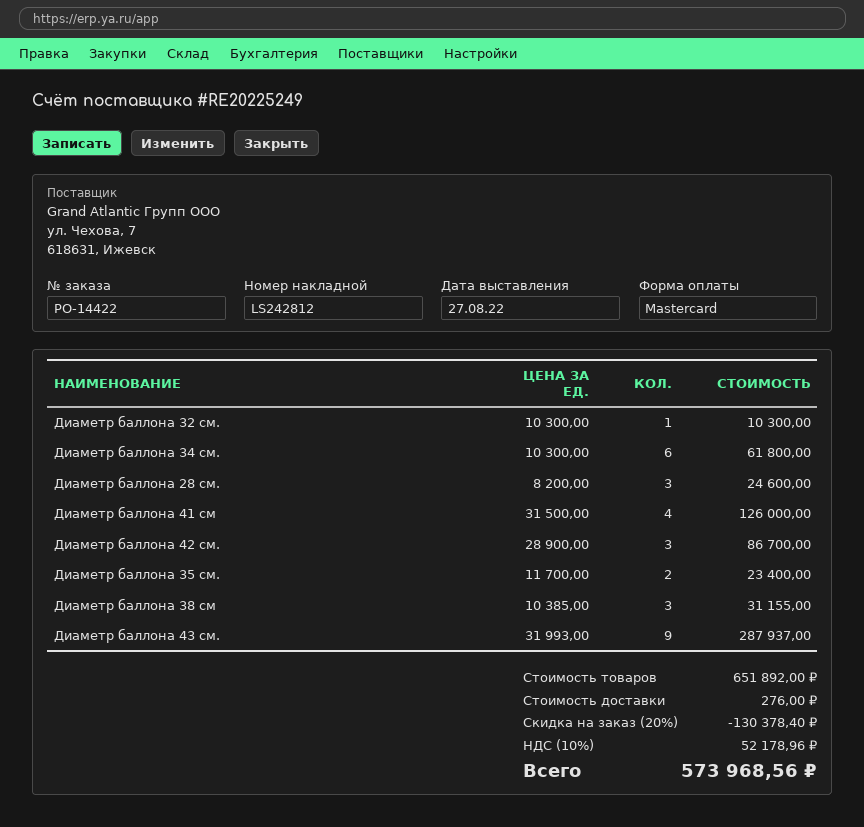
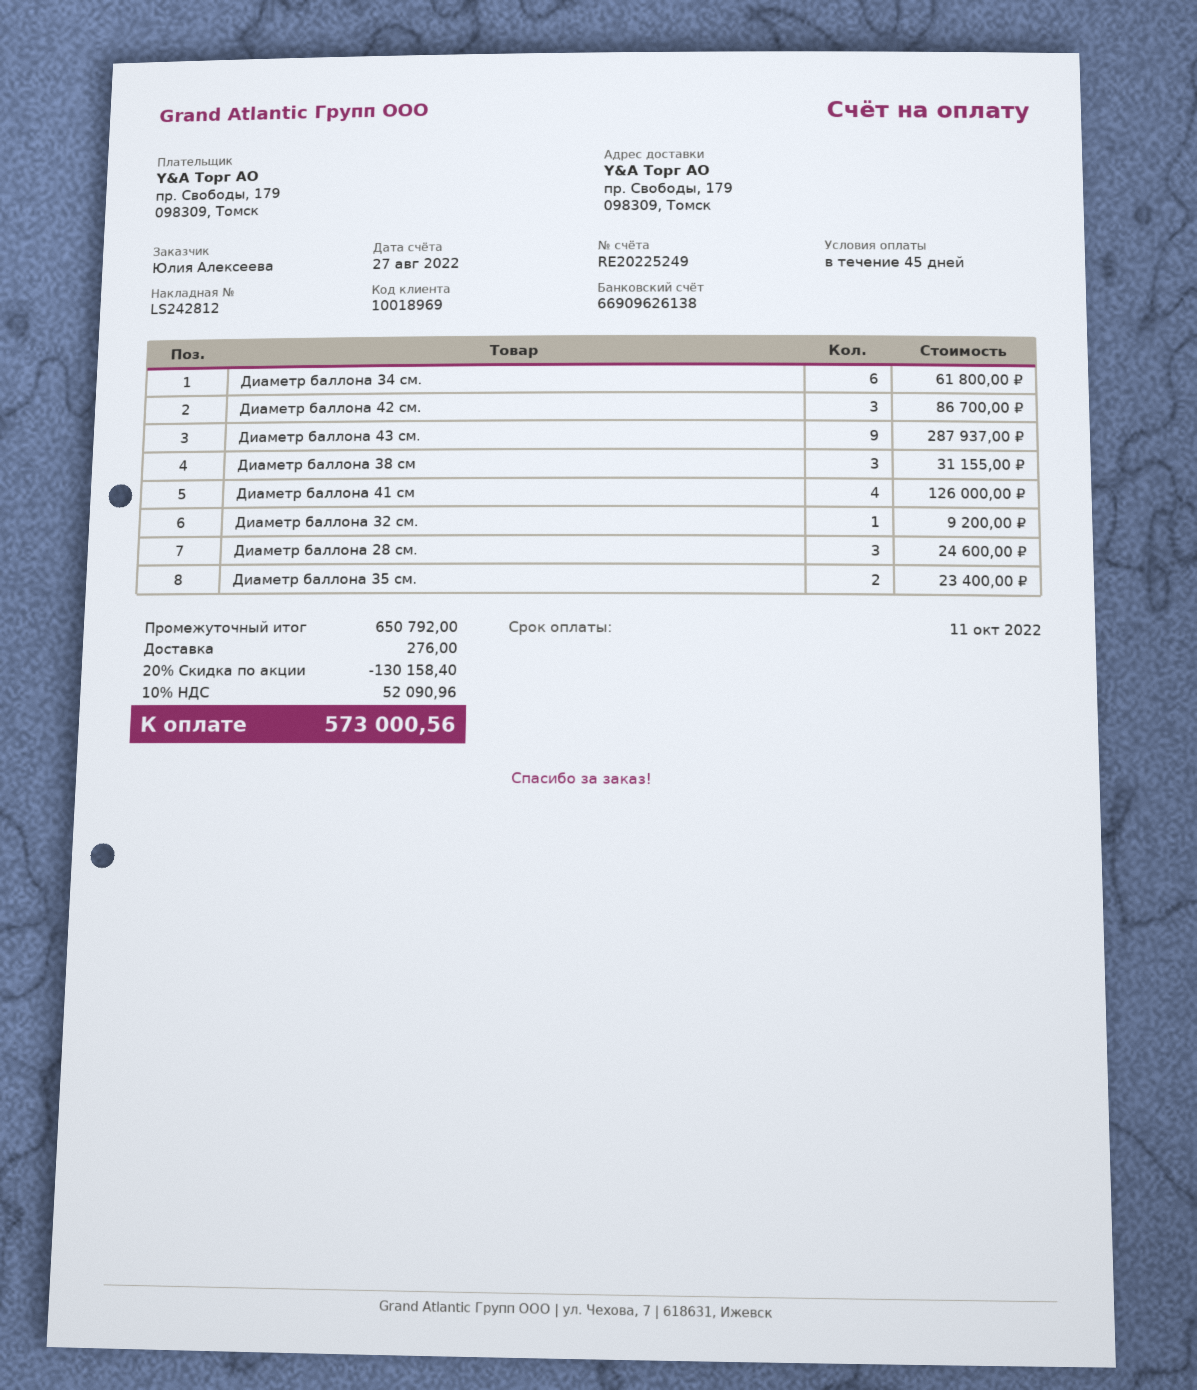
Диаметр баллона 32 см.: 1 for 10300.00 -> 1 for 9200.00
subtotal: 651892.00 -> 650792.00
discount: 20% = 130378.40 -> 20% = 130158.40
tax: 10% = 52178.96 -> 10% = 52090.96
total: 573968.56 -> 573000.56

